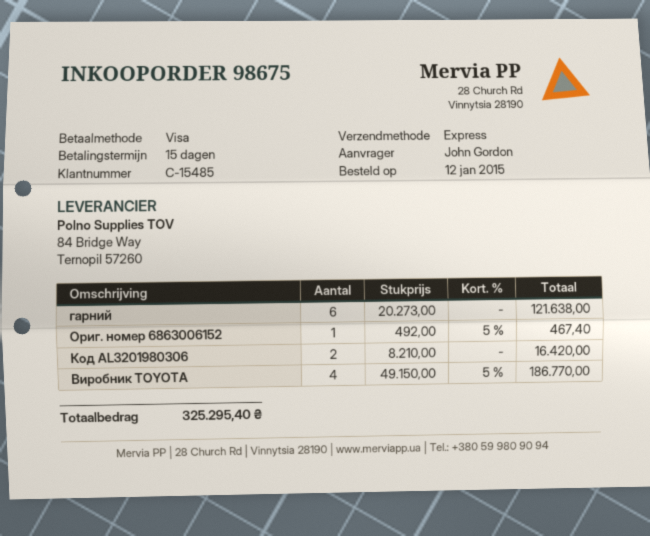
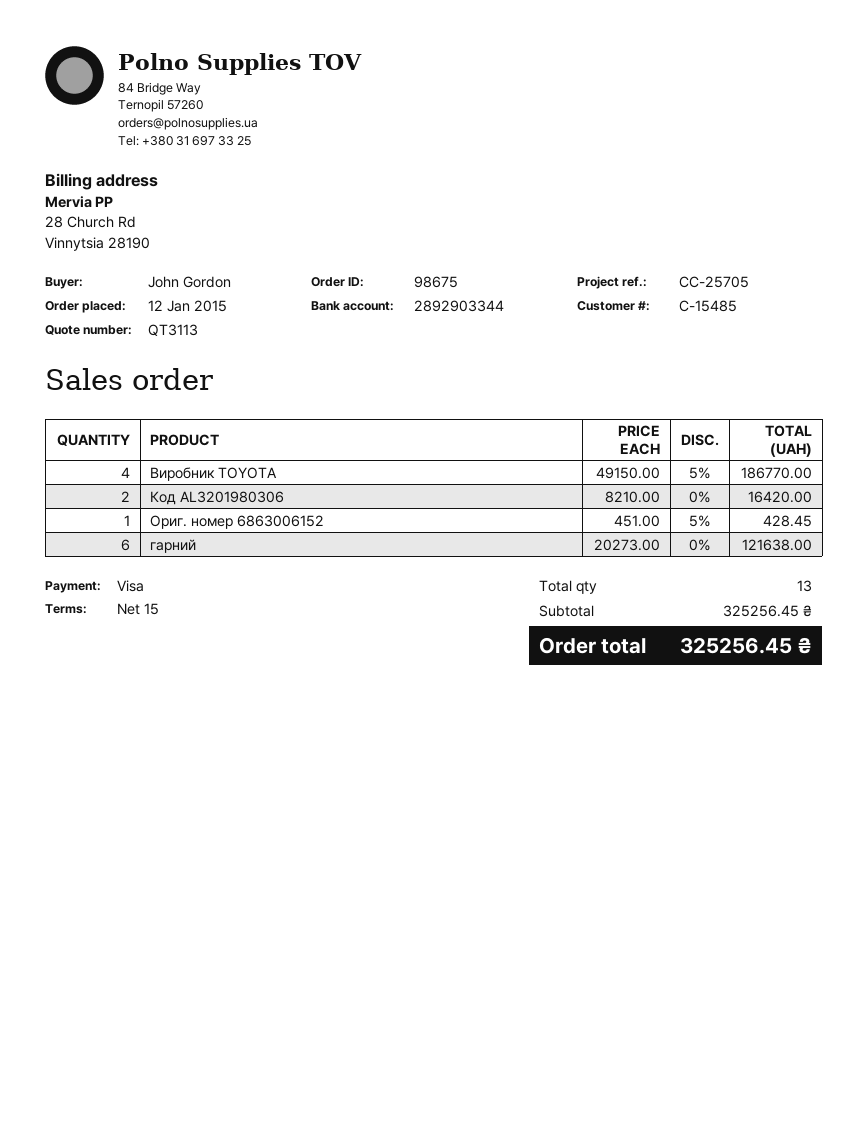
Ориг. номер 6863006152: 1 x 492.00 - 5% = 467.40 -> 1 x 451.00 - 5% = 428.45
total: 325295.40 -> 325256.45

